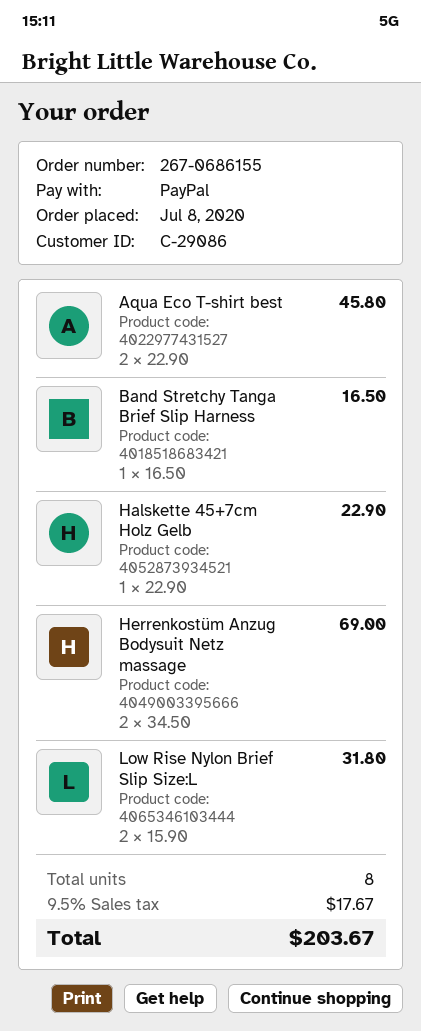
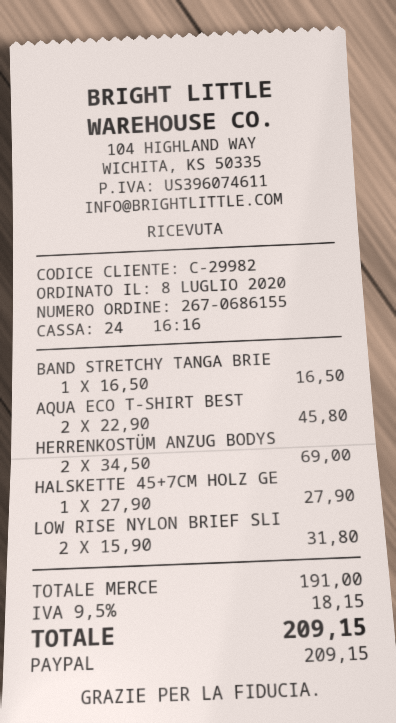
customer number: C-29086 -> C-29982
Halskette 45+7cm Holz Gelb: 1 x 22.90 = 22.90 -> 1 x 27.90 = 27.90
tax: 9.5% = 17.67 -> 9.5% = 18.15
total: 203.67 -> 209.15

